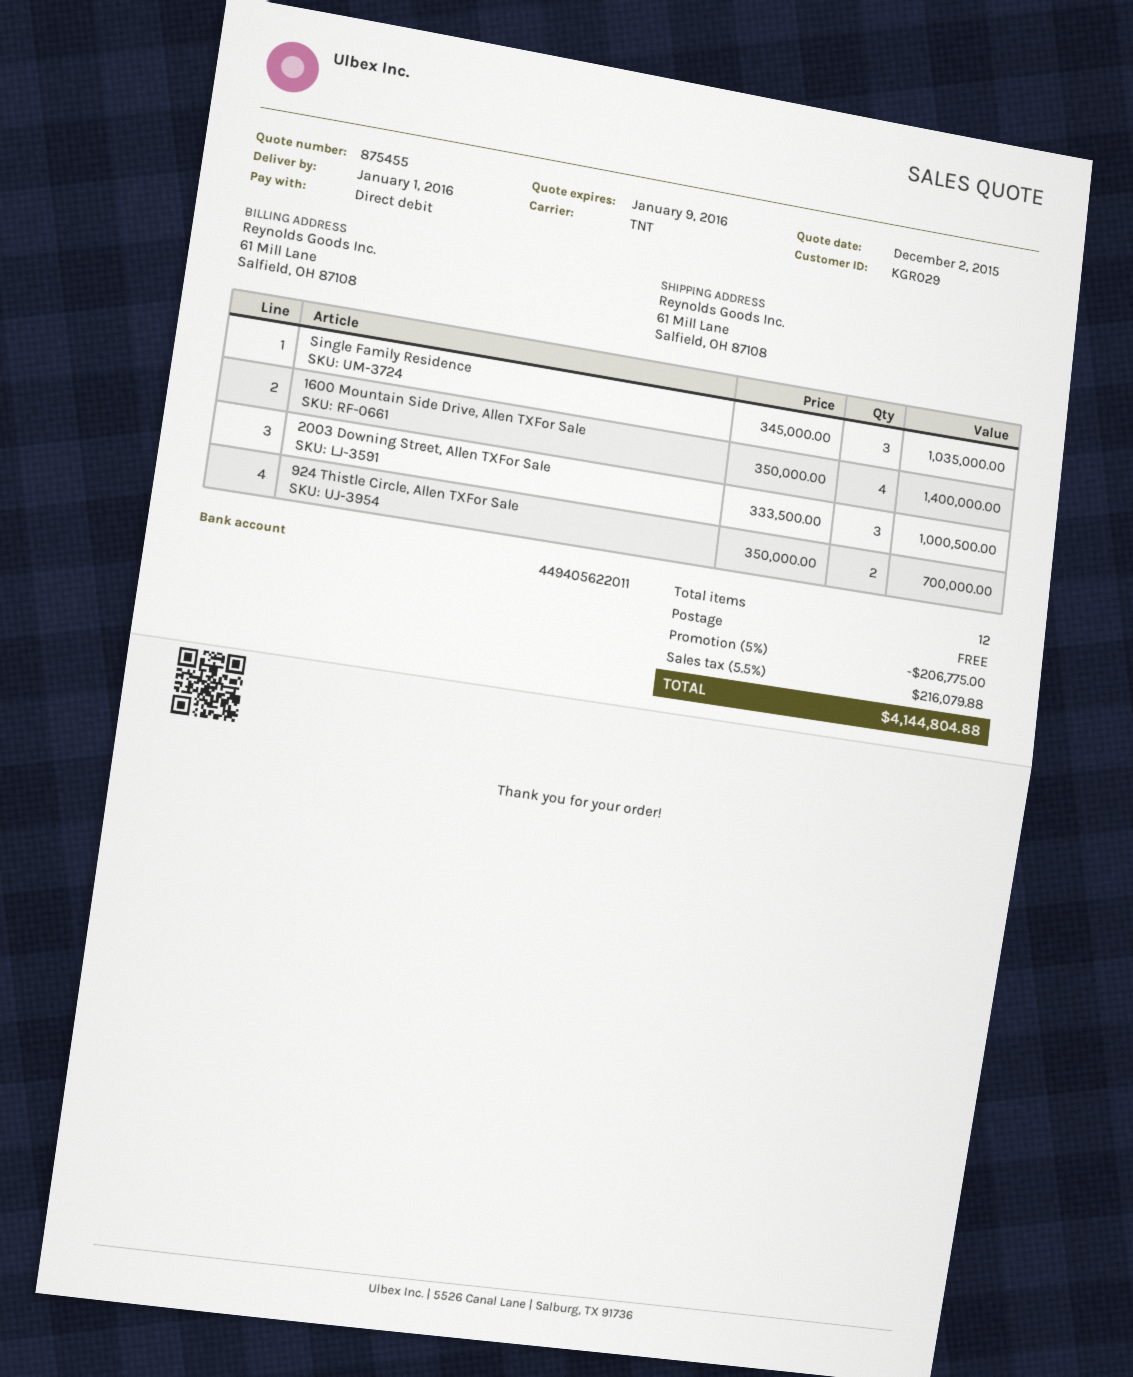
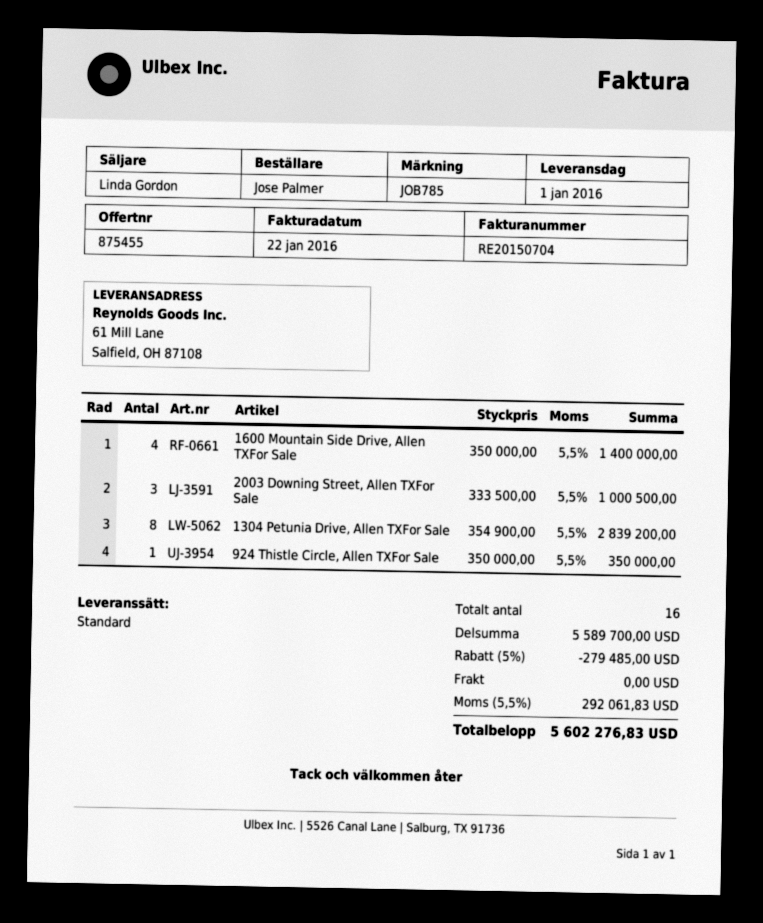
shipping method: TNT -> standard
Single Family Residence: 3 x 345000.00 = 1035000.00 -> none
924 Thistle Circle, Allen TXFor Sale: 2 x 350000.00 = 700000.00 -> 1 x 350000.00 = 350000.00
1304 Petunia Drive, Allen TXFor Sale: none -> 8 x 354900.00 = 2839200.00
total quantity: 12 -> 16
discount: 5% = 206775.00 -> 5% = 279485.00
tax: 5.5% = 216079.88 -> 5.5% = 292061.83
total: 4144804.88 -> 5602276.83

